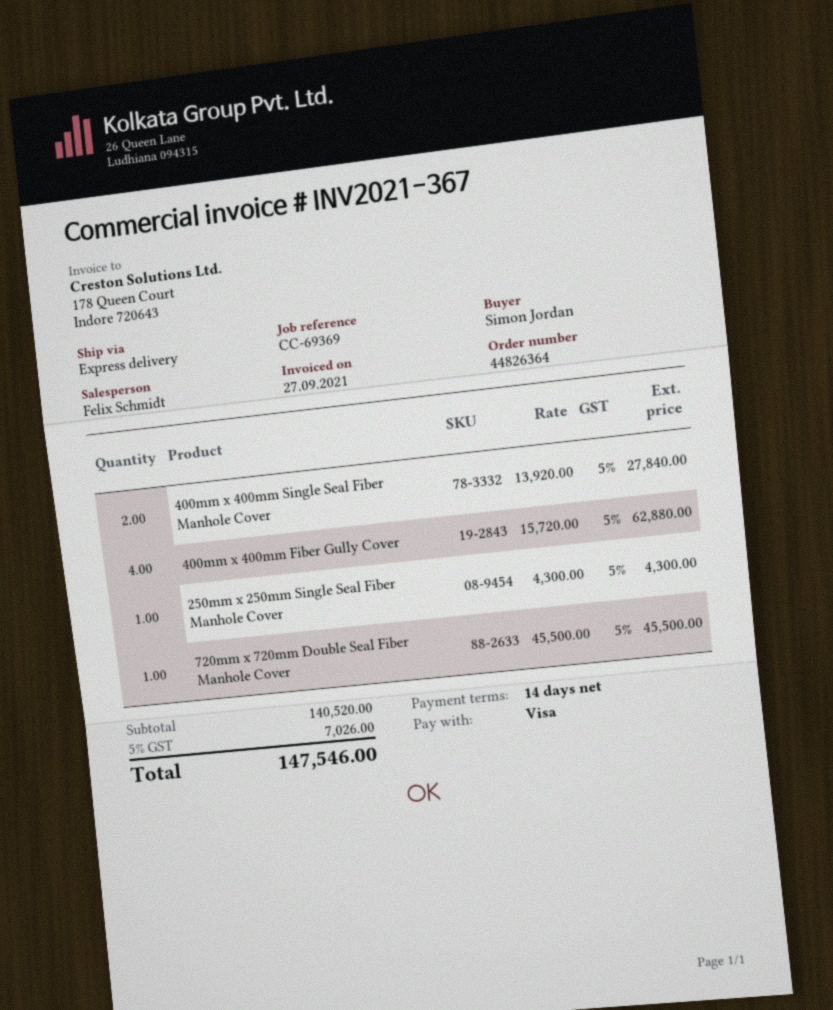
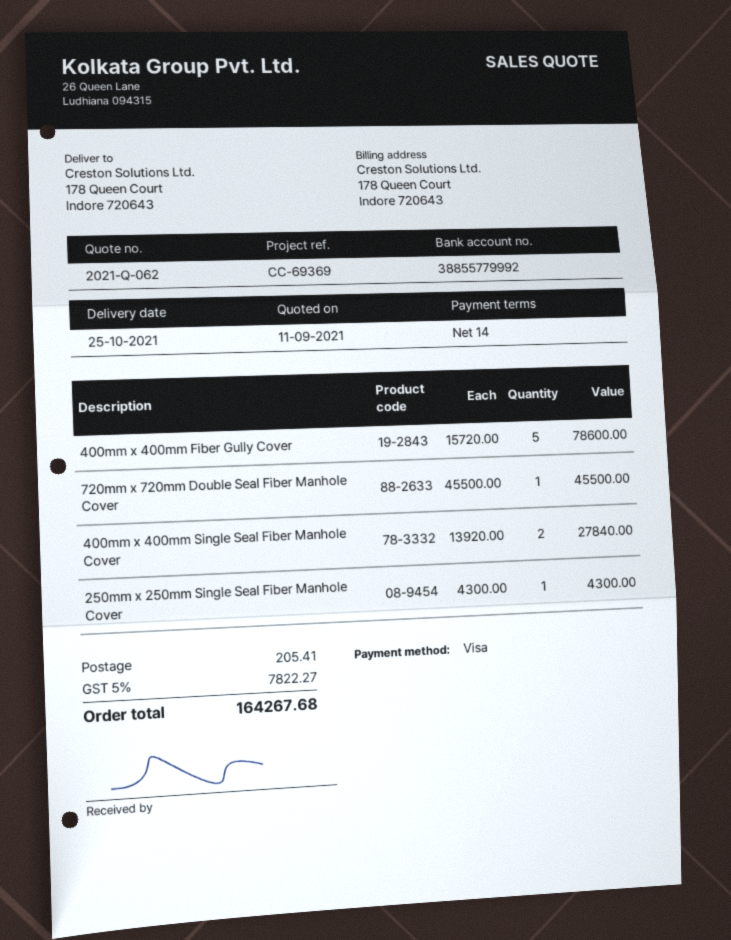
400mm x 400mm Fiber Gully Cover: 4 x 15720.00 = 62880.00 -> 5 x 15720.00 = 78600.00
shipping: none -> 205.41
tax: 5% = 7026.00 -> 5% = 7822.27
total: 147546.00 -> 164267.68

